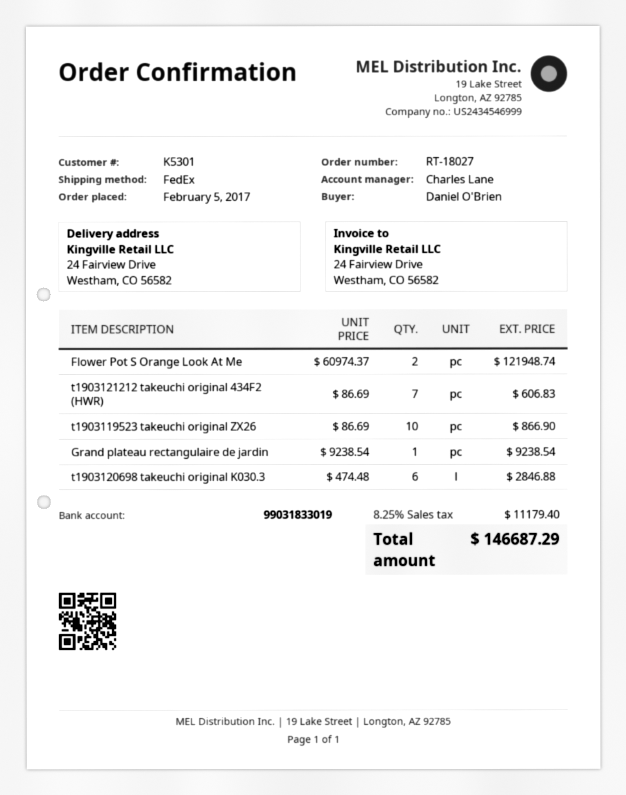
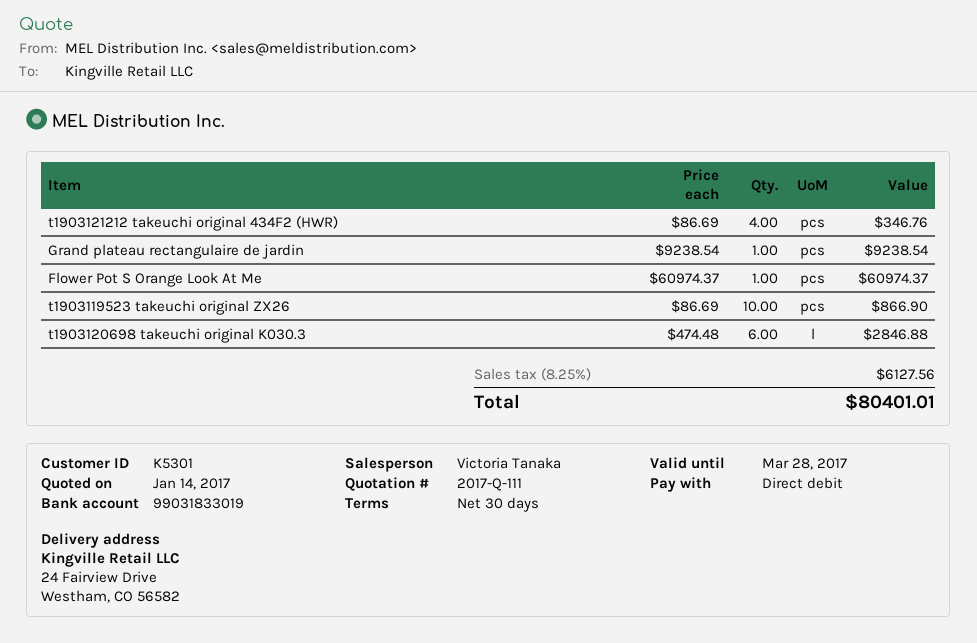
sales rep: Charles Lane -> Victoria Tanaka
Flower Pot S Orange Look At Me: 2 x 60974.37 = 121948.74 -> 1 x 60974.37 = 60974.37
t1903121212 takeuchi original 434F2 (HWR): 7 x 86.69 = 606.83 -> 4 x 86.69 = 346.76
tax: 8.25% = 11179.40 -> 8.25% = 6127.56
total: 146687.29 -> 80401.01

